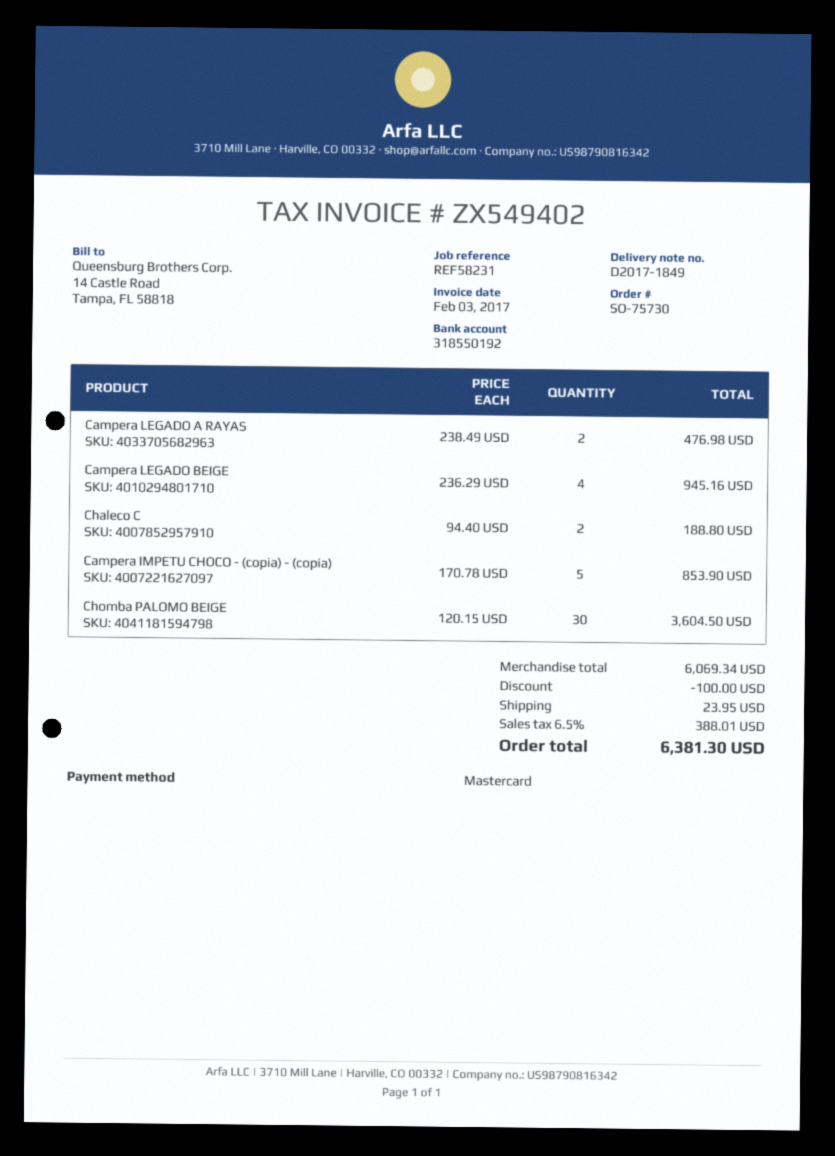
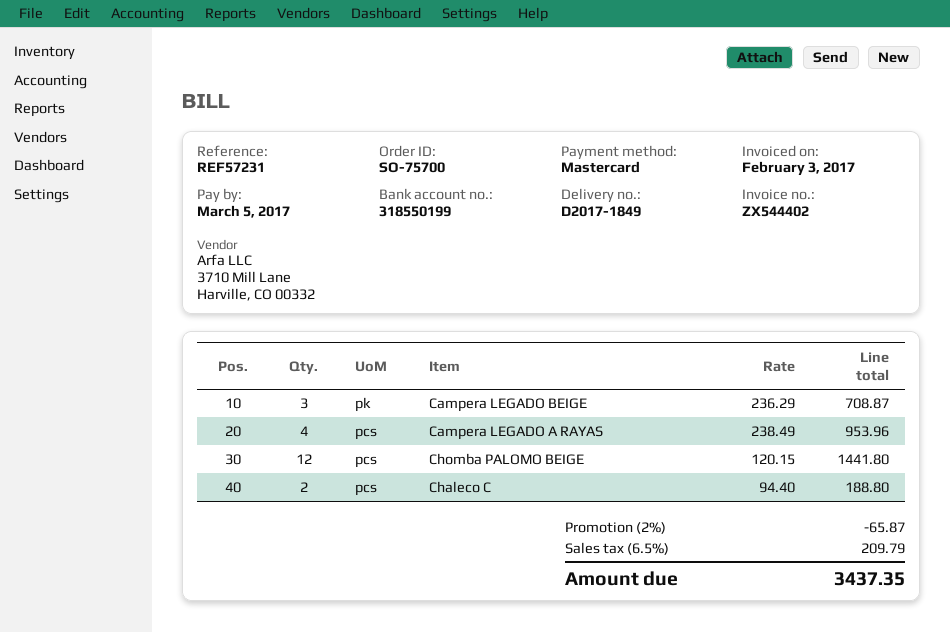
order number: SO-75730 -> SO-75700
invoice number: ZX549402 -> ZX544402
reference: REF58231 -> REF57231
bank account: 318550192 -> 318550199
Campera LEGADO A RAYAS: 2 x 238.49 = 476.98 -> 4 x 238.49 = 953.96
Campera LEGADO BEIGE: 4 x 236.29 = 945.16 -> 3 x 236.29 = 708.87
Campera IMPETU CHOCO - (copia) - (copia): 5 x 170.78 = 853.90 -> none
Chomba PALOMO BEIGE: 30 x 120.15 = 3604.50 -> 12 x 120.15 = 1441.80
discount: 100.00 -> 65.87
shipping: 23.95 -> none
tax: 6.5% = 388.01 -> 6.5% = 209.79
total: 6381.30 -> 3437.35

